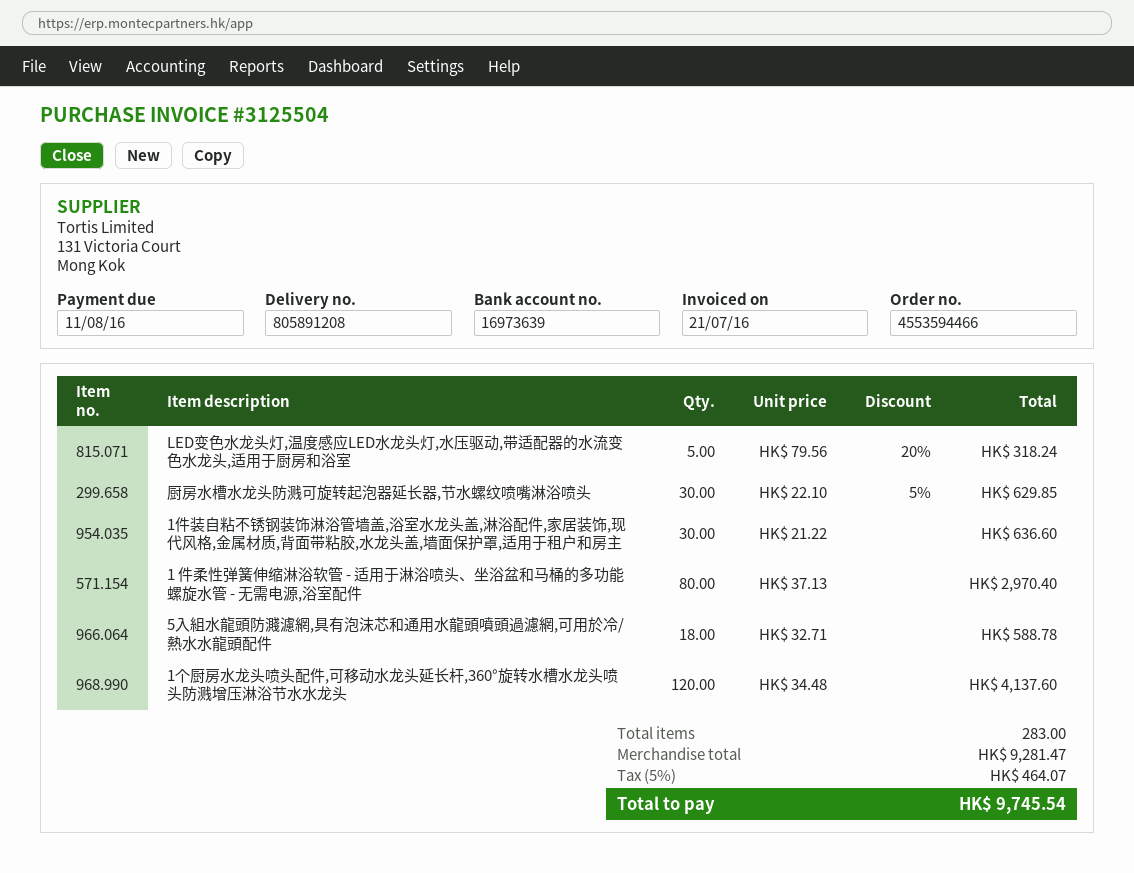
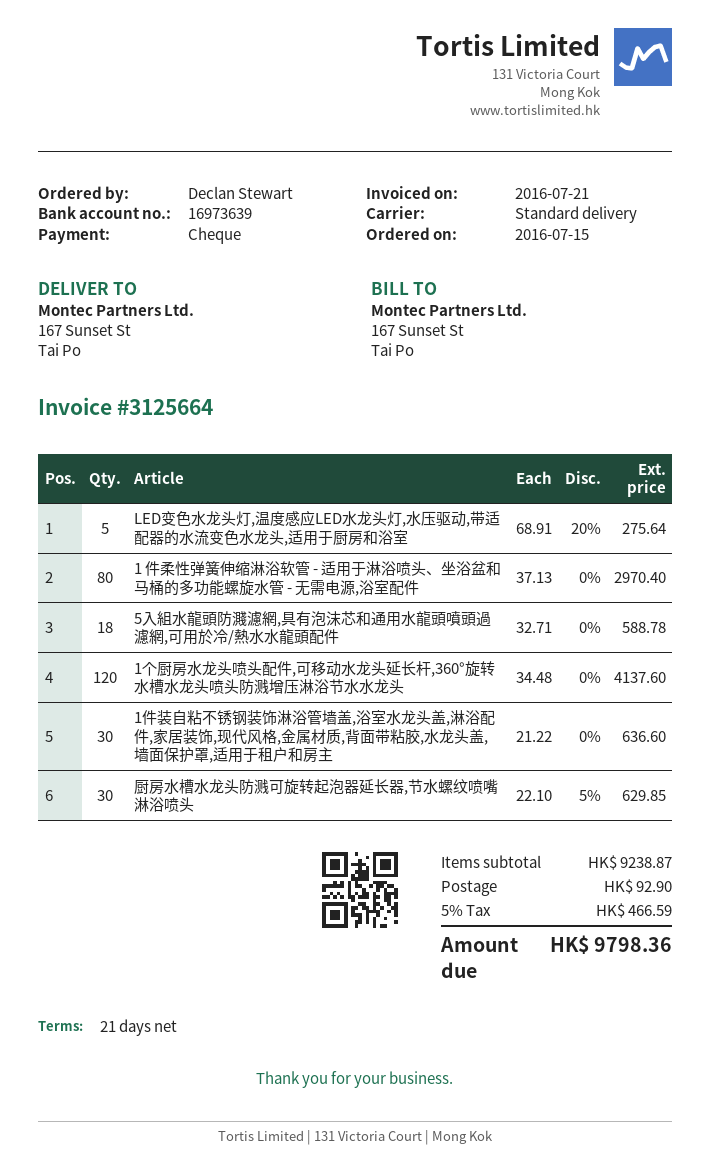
invoice number: 3125504 -> 3125664
LED变色水龙头灯,温度感应LED水龙头灯,水压驱动,带适配器的水流变色水龙头,适用于厨房和浴室: 5 x 79.56 - 20% = 318.24 -> 5 x 68.91 - 20% = 275.64
subtotal: 9281.47 -> 9238.87
shipping: none -> 92.90
tax: 5% = 464.07 -> 5% = 466.59
total: 9745.54 -> 9798.36

